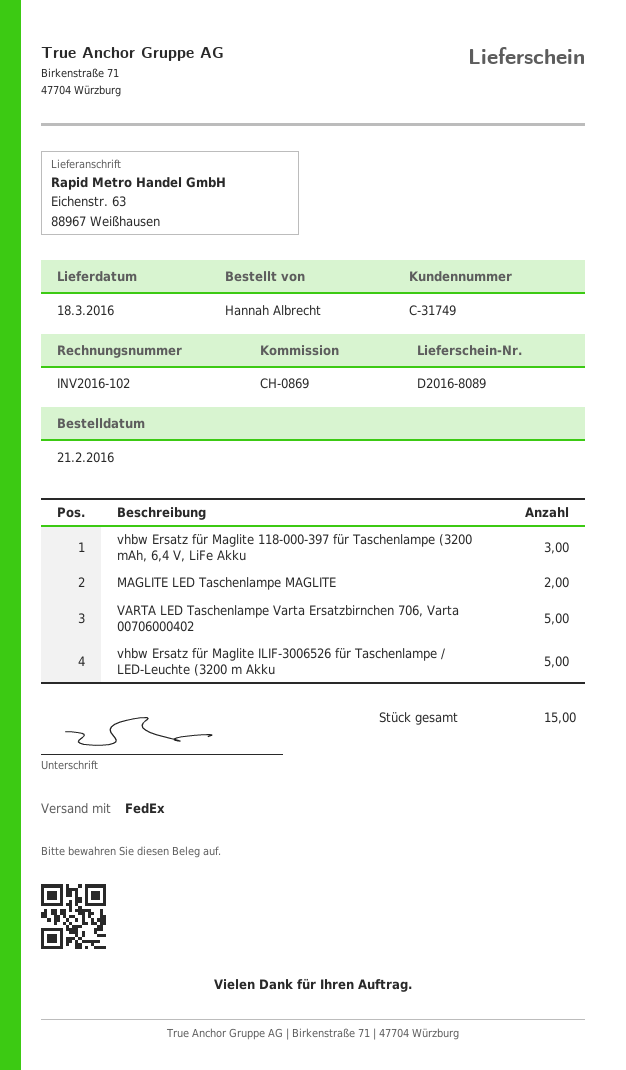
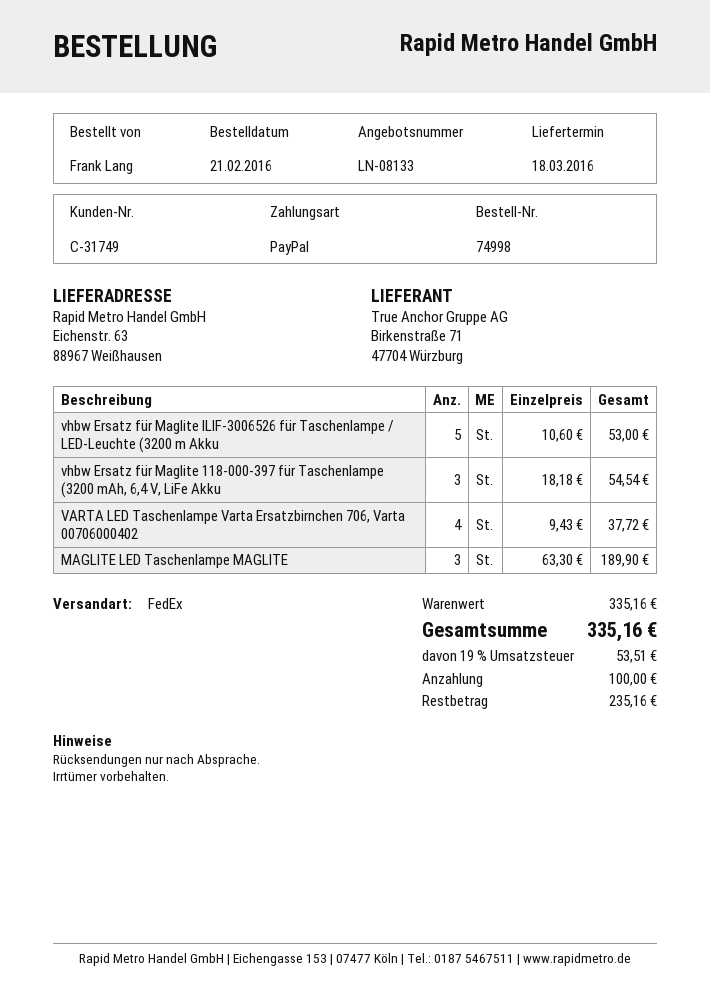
ordered by: Hannah Albrecht -> Frank Lang
MAGLITE LED Taschenlampe MAGLITE: 2 -> 3
VARTA LED Taschenlampe Varta Ersatzbirnchen 706, Varta 00706000402: 5 -> 4

